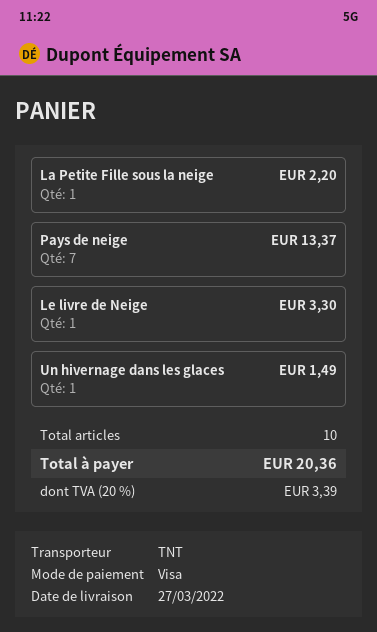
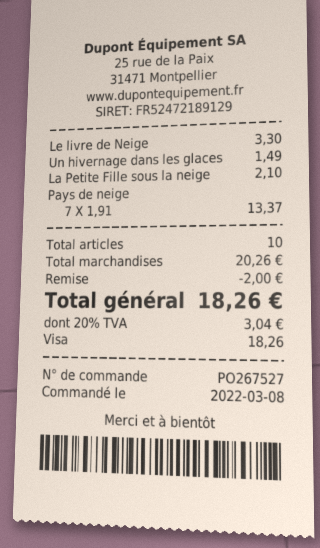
La Petite Fille sous la neige: 1 for 2.20 -> 1 for 2.10
discount: none -> 2.00
tax: 20% = 3.39 -> 20% = 3.04
total: 20.36 -> 18.26

